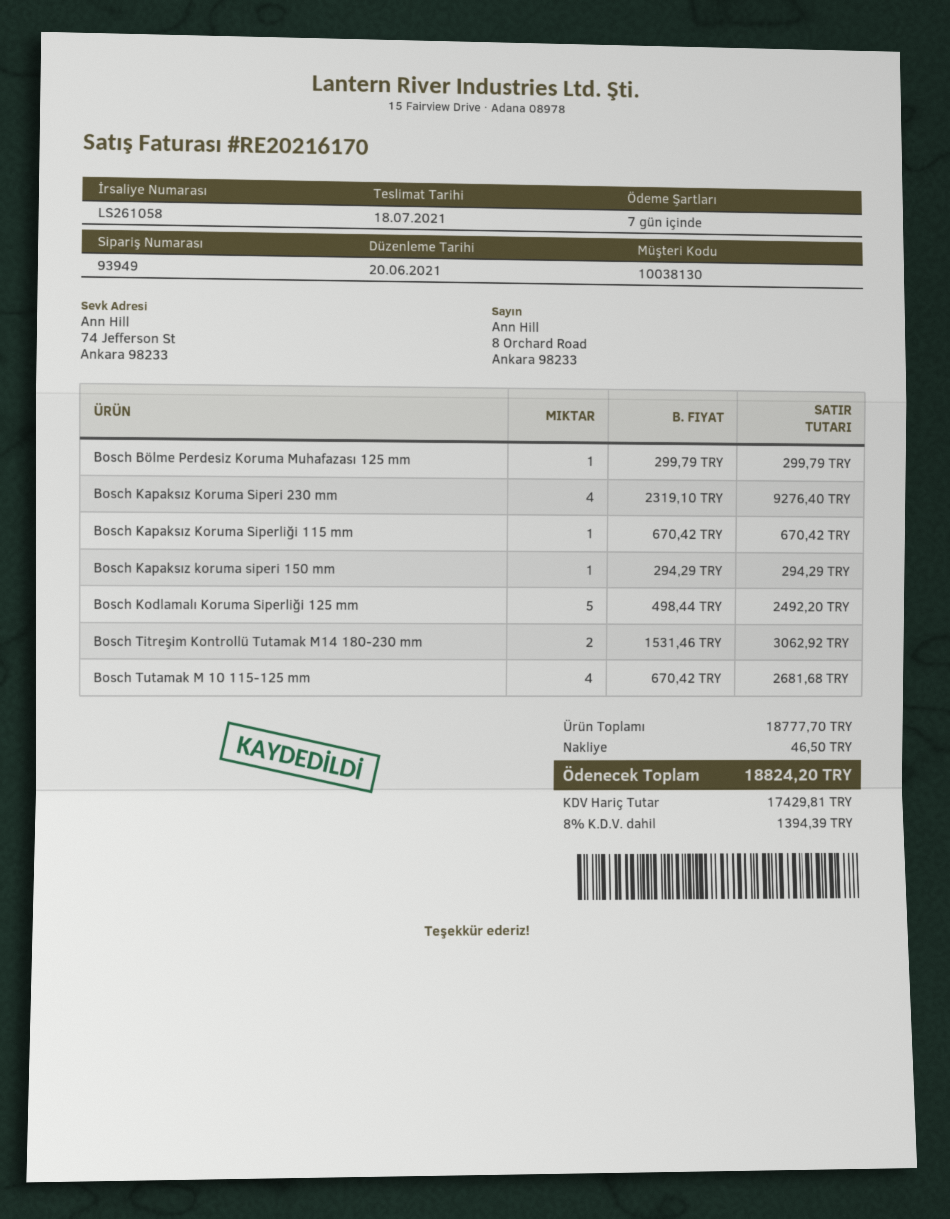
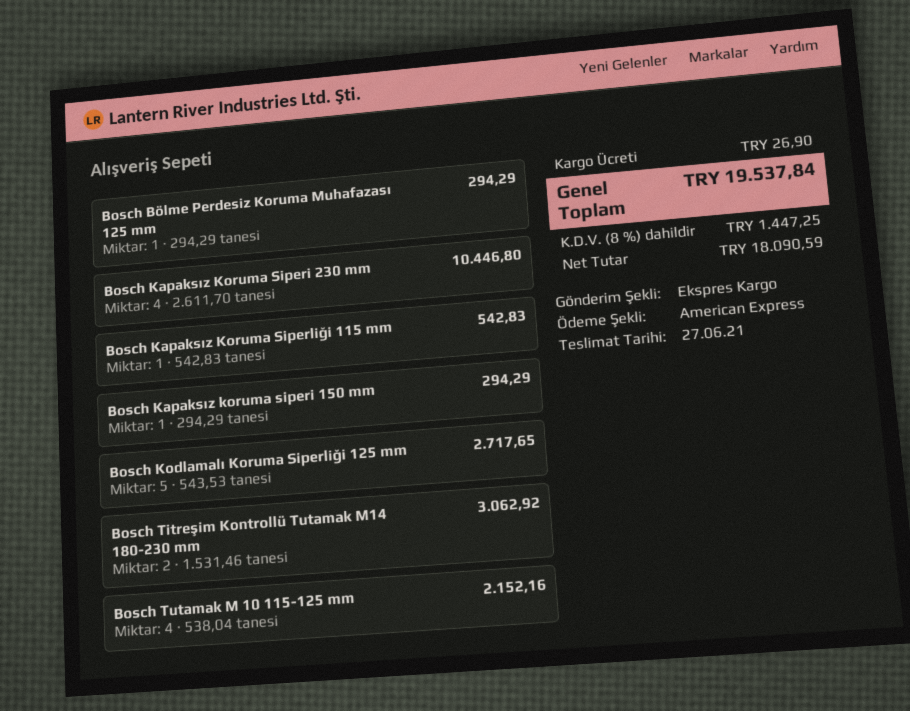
delivery date: 2021-07-18 -> 2021-06-27
Bosch Bölme Perdesiz Koruma Muhafazası 125 mm: 1 x 299.79 = 299.79 -> 1 x 294.29 = 294.29
Bosch Kapaksız Koruma Siperi 230 mm: 4 x 2319.10 = 9276.40 -> 4 x 2611.70 = 10446.80
Bosch Kapaksız Koruma Siperliği 115 mm: 1 x 670.42 = 670.42 -> 1 x 542.83 = 542.83
Bosch Kodlamalı Koruma Siperliği 125 mm: 5 x 498.44 = 2492.20 -> 5 x 543.53 = 2717.65
Bosch Tutamak M 10 115-125 mm: 4 x 670.42 = 2681.68 -> 4 x 538.04 = 2152.16
shipping: 46.50 -> 26.90
net: 17429.81 -> 18090.59
tax: 8% = 1394.39 -> 8% = 1447.25
total: 18824.20 -> 19537.84

